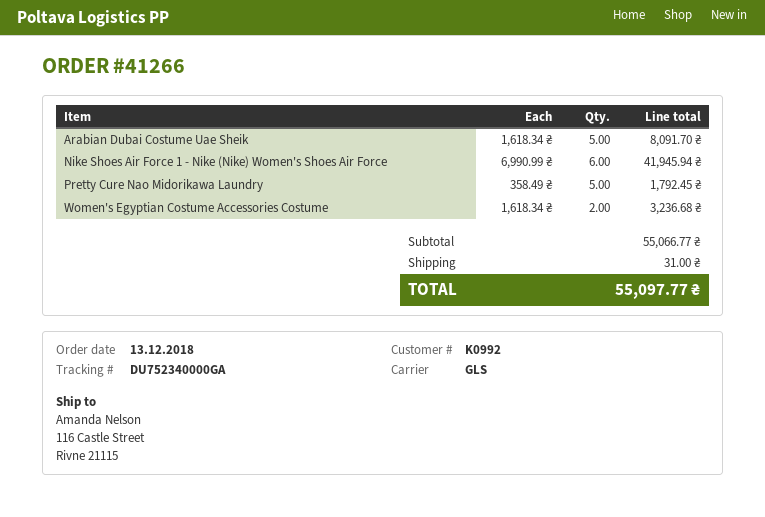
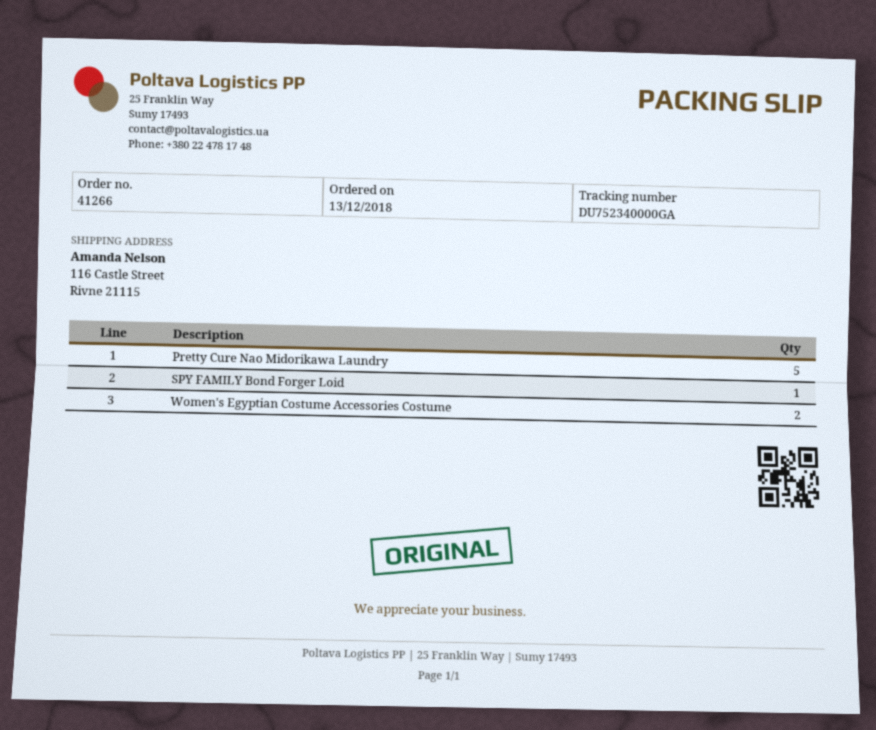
Arabian Dubai Costume Uae Sheik: 5 -> none
Nike Shoes Air Force 1 - Nike (Nike) Women's Shoes Air Force: 6 -> none
SPY FAMILY Bond Forger Loid: none -> 1

